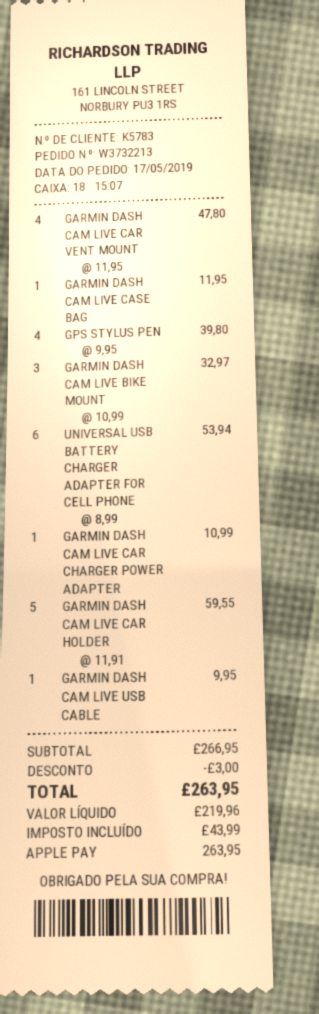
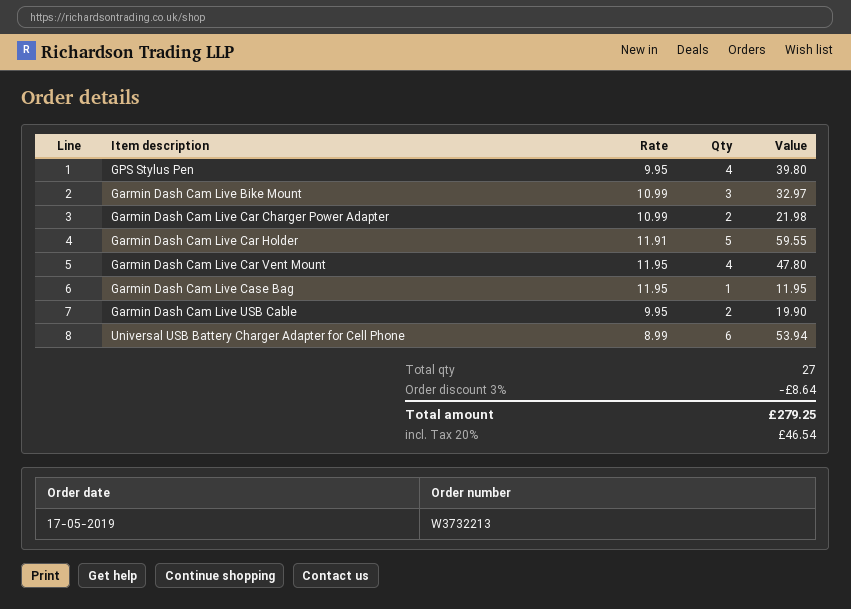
GARMIN DASH CAM LIVE CAR CHARGER POWER ADAPTER: 1 x 10.99 = 10.99 -> 2 x 10.99 = 21.98
GARMIN DASH CAM LIVE USB CABLE: 1 x 9.95 = 9.95 -> 2 x 9.95 = 19.90
discount: 3.00 -> 8.64
tax: 43.99 -> 46.54
total: 263.95 -> 279.25

